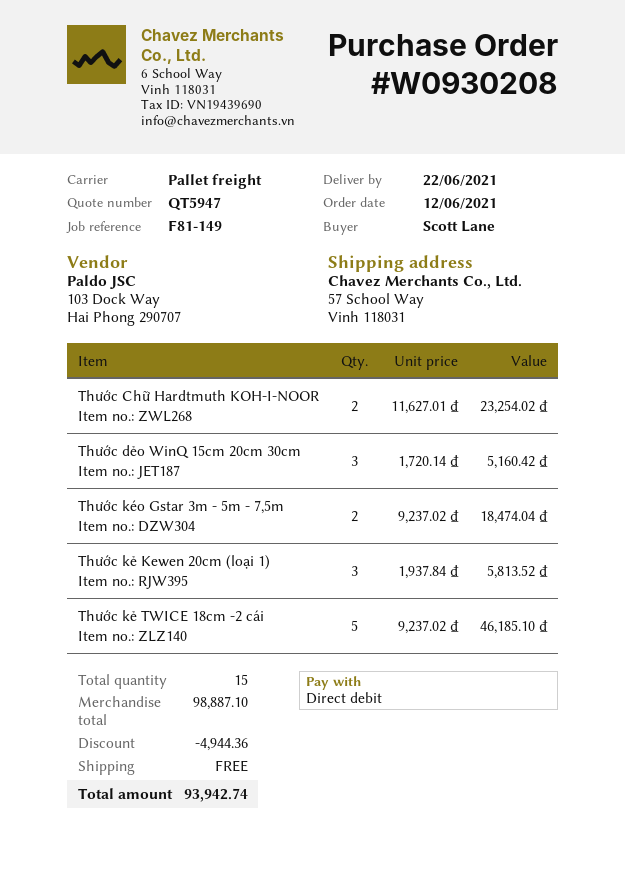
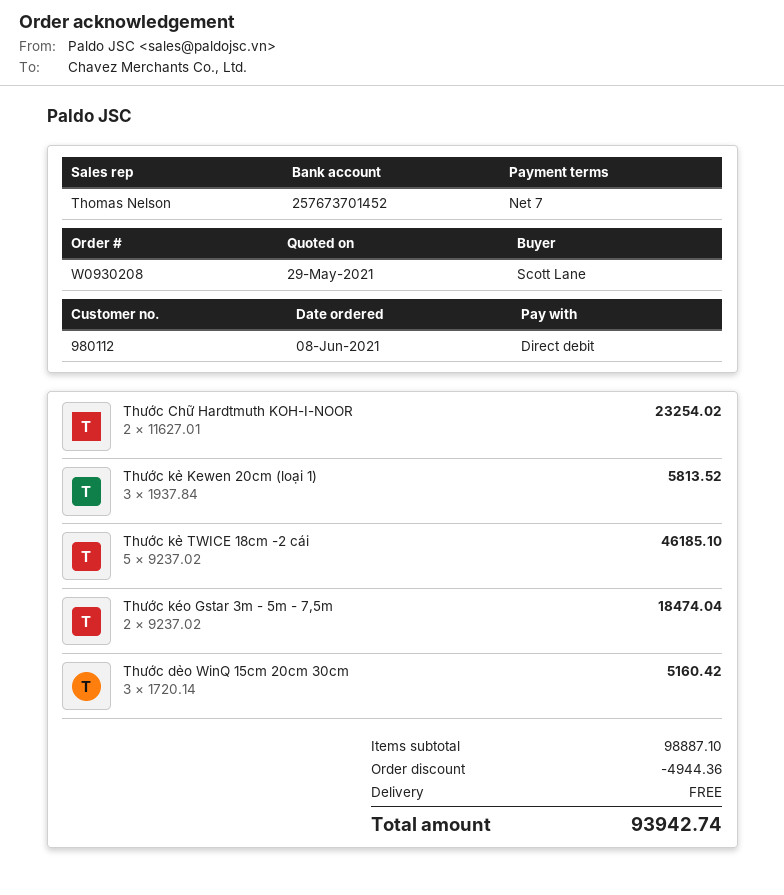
order date: 2021-06-12 -> 2021-06-08

